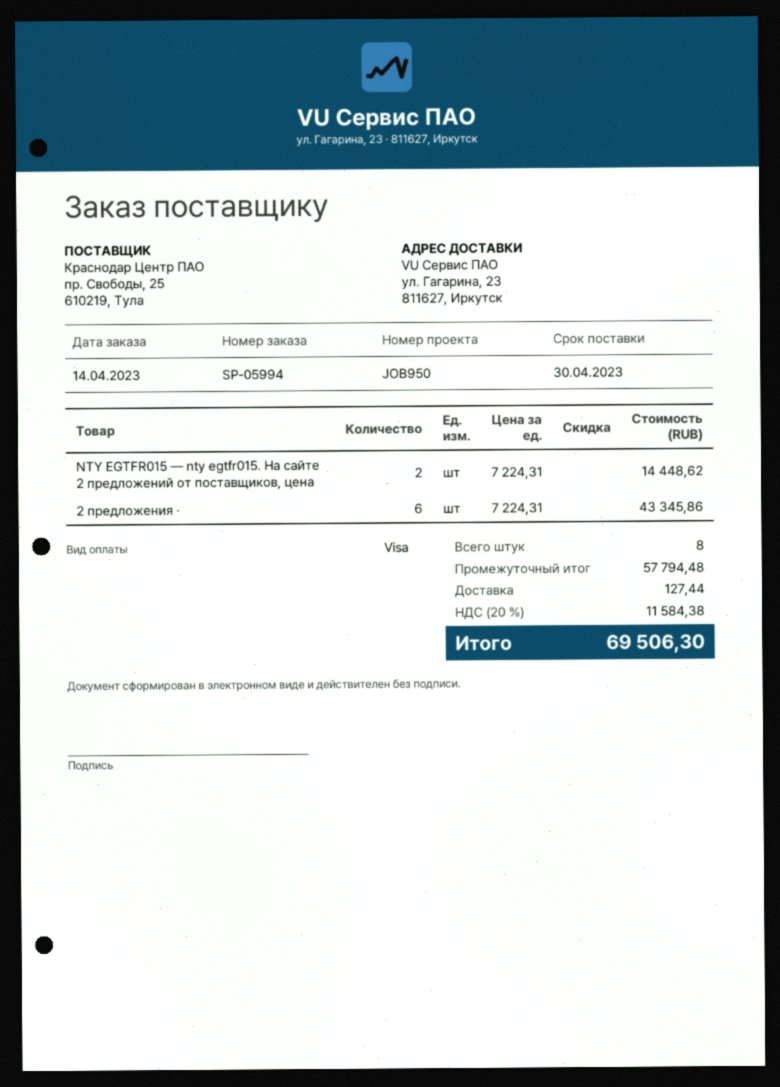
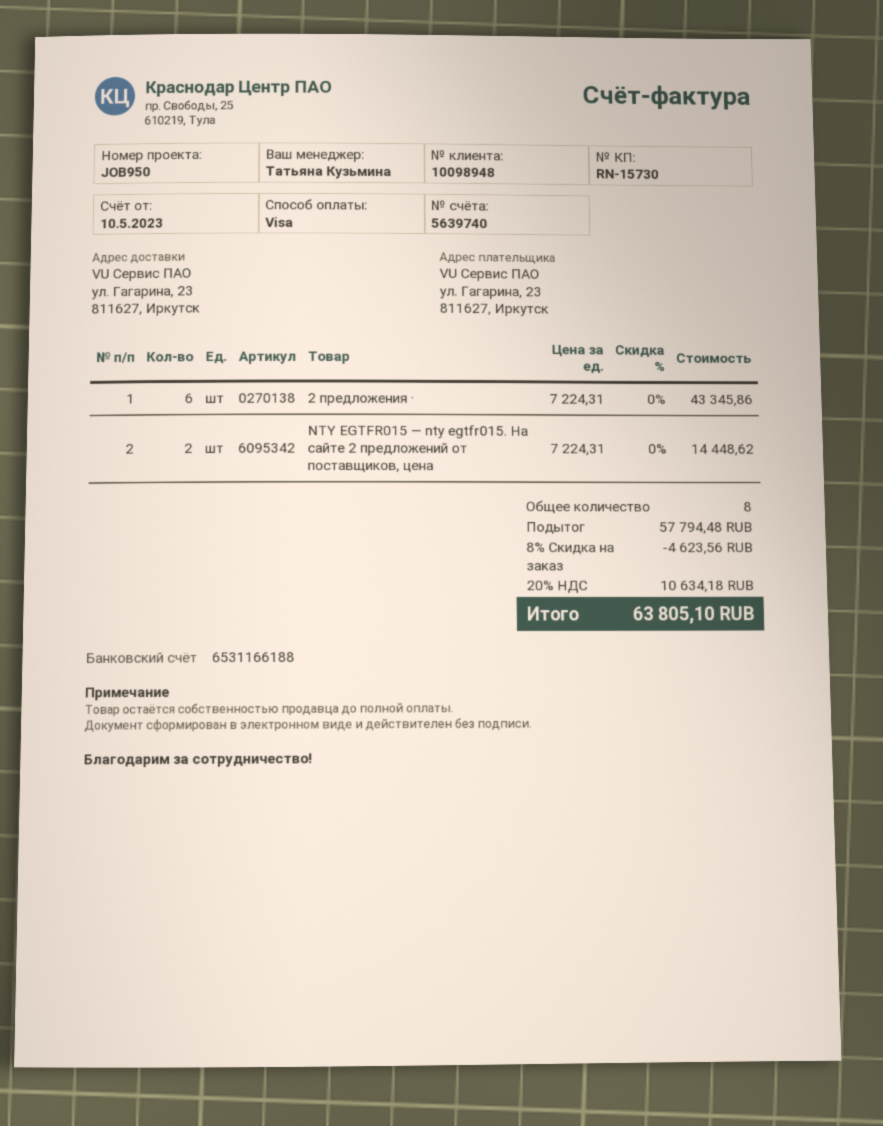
discount: none -> 8% = 4623.56
shipping: 127.44 -> none
tax: 20% = 11584.38 -> 20% = 10634.18
total: 69506.30 -> 63805.10

